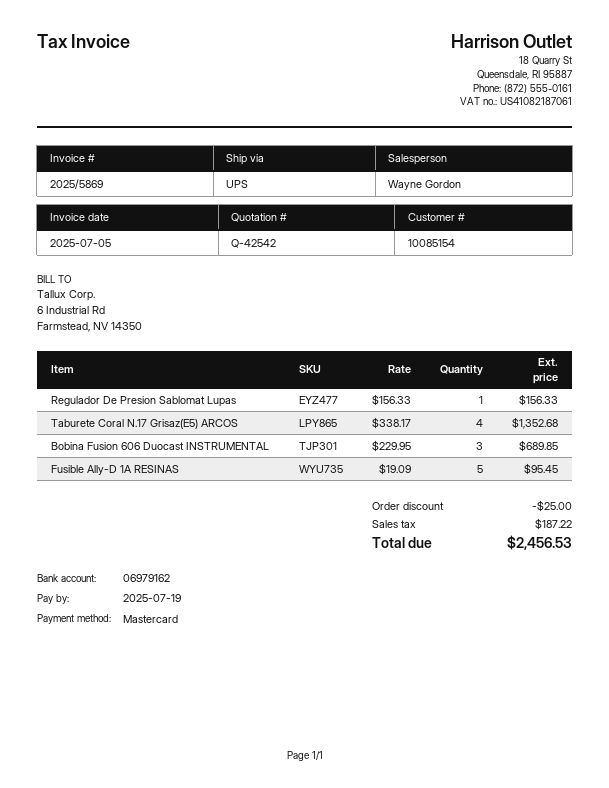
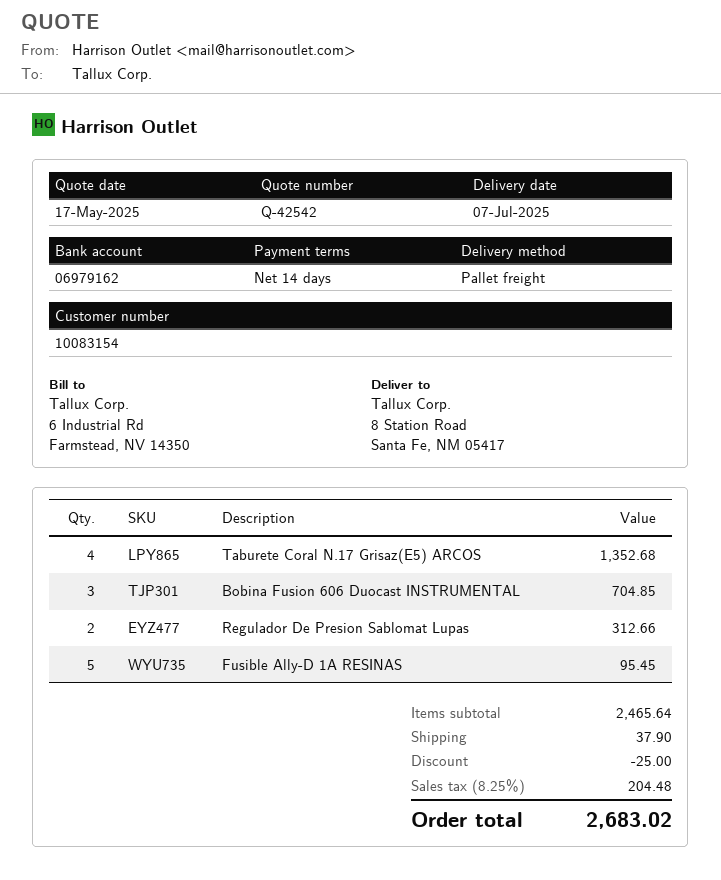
customer number: 10085154 -> 10083154
shipping method: UPS -> pallet freight
Regulador De Presion Sablomat Lupas: 1 for 156.33 -> 2 for 312.66
Bobina Fusion 606 Duocast INSTRUMENTAL: 3 for 689.85 -> 3 for 704.85
shipping: none -> 37.90
tax: 187.22 -> 204.48
total: 2456.53 -> 2683.02

